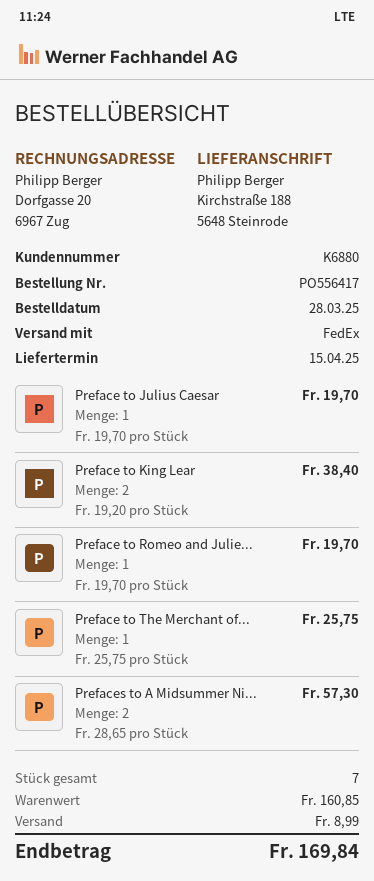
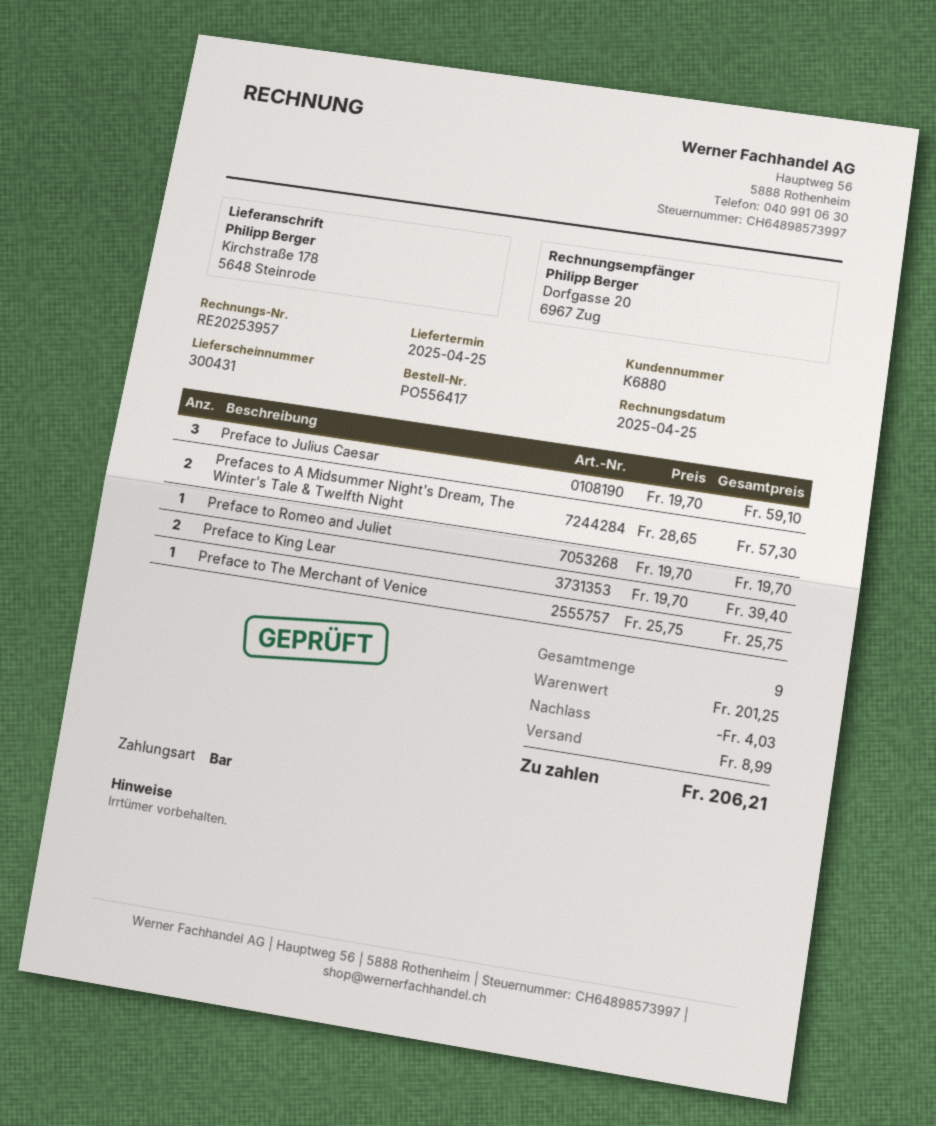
delivery date: 2025-04-15 -> 2025-04-25
ship to: Kirchstraße 188, 5648 Steinrode -> Kirchstraße 178, 5648 Steinrode
Preface to Julius Caesar: 1 x 19.70 = 19.70 -> 3 x 19.70 = 59.10
Preface to King Lear: 2 x 19.20 = 38.40 -> 2 x 19.70 = 39.40
total quantity: 7 -> 9
subtotal: 160.85 -> 201.25
discount: none -> 4.03
total: 169.84 -> 206.21

